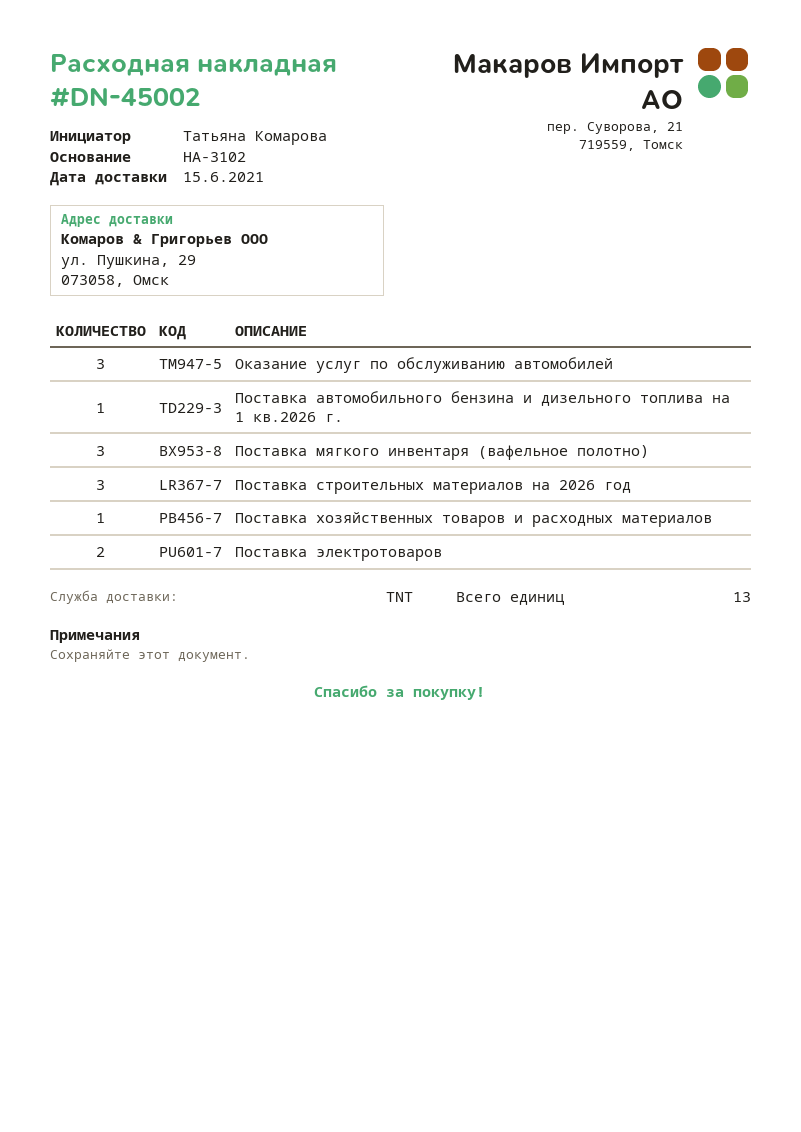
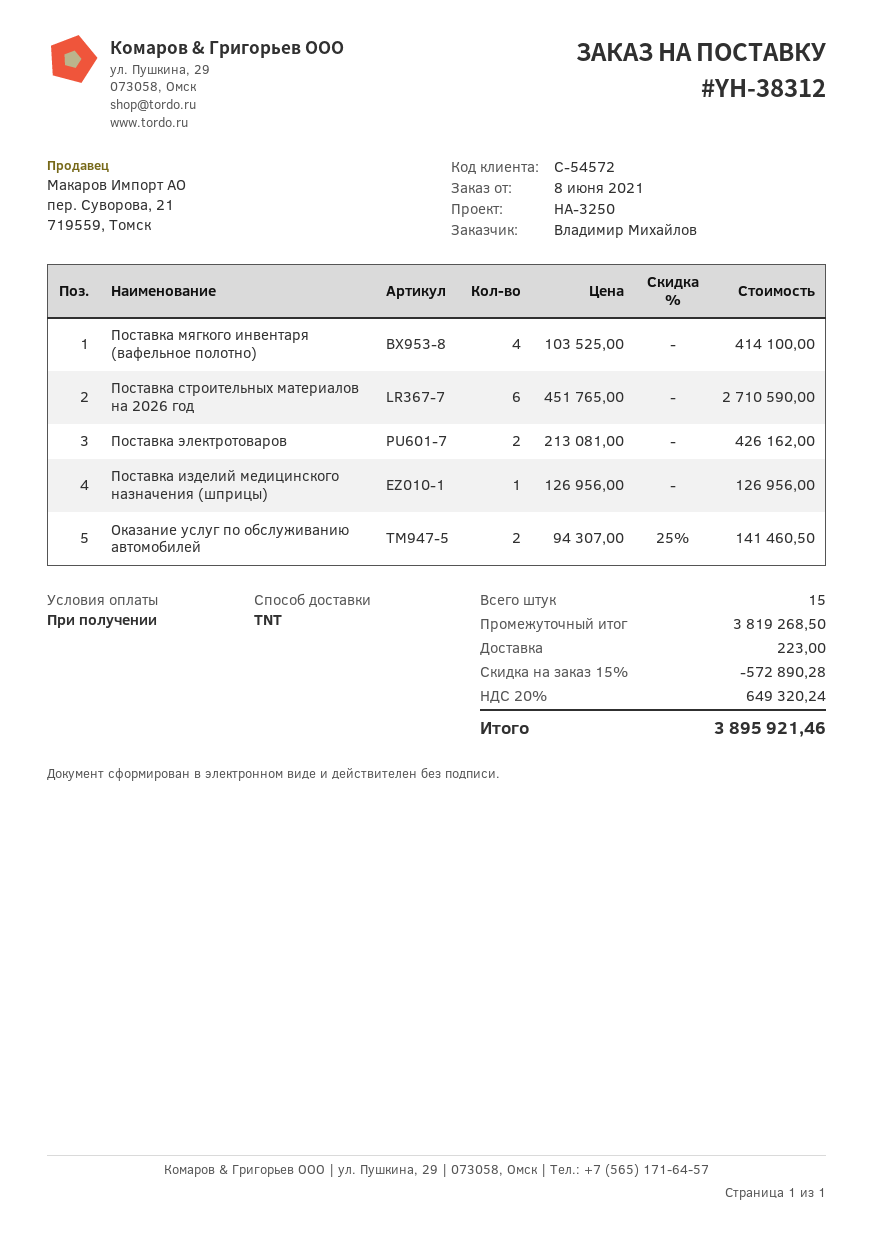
reference: HA-3102 -> HA-3250
ordered by: Татьяна Комарова -> Владимир Михайлов
Оказание услуг по обслуживанию автомобилей: 3 -> 2
Поставка автомобильного бензина и дизельного топлива на 1 кв.2026 г.: 1 -> none
Поставка мягкого инвентаря (вафельное полотно): 3 -> 4
Поставка строительных материалов на 2026 год: 3 -> 6
Поставка хозяйственных товаров и расходных материалов: 1 -> none
Поставка изделий медицинского назначения (шприцы): none -> 1
total quantity: 13 -> 15

